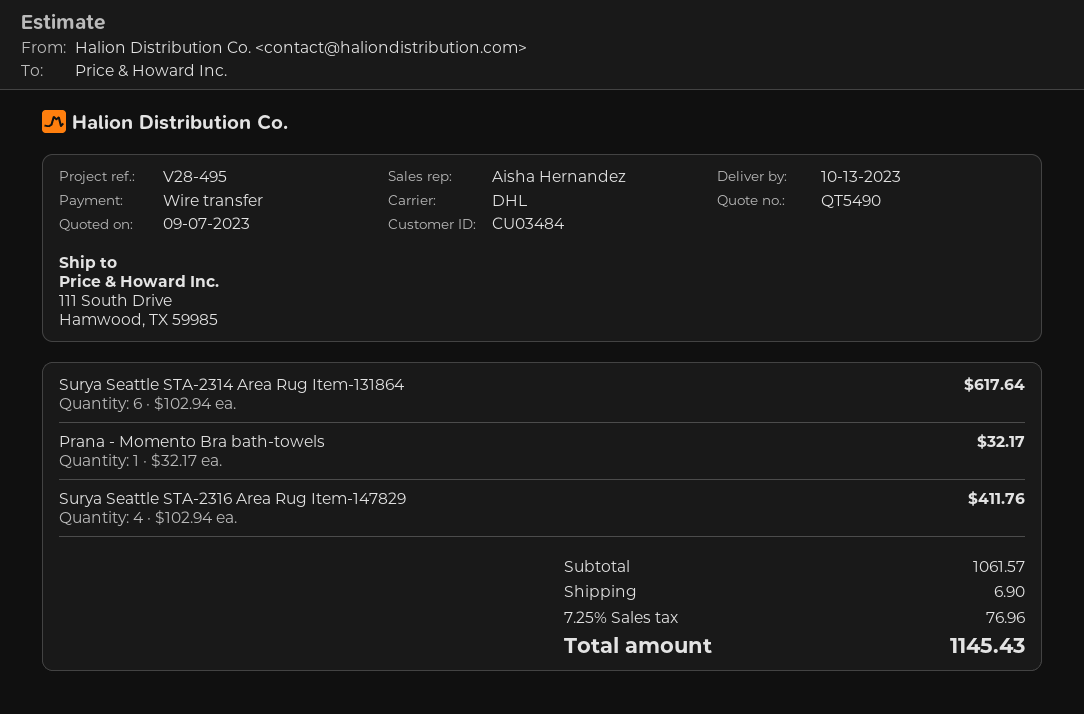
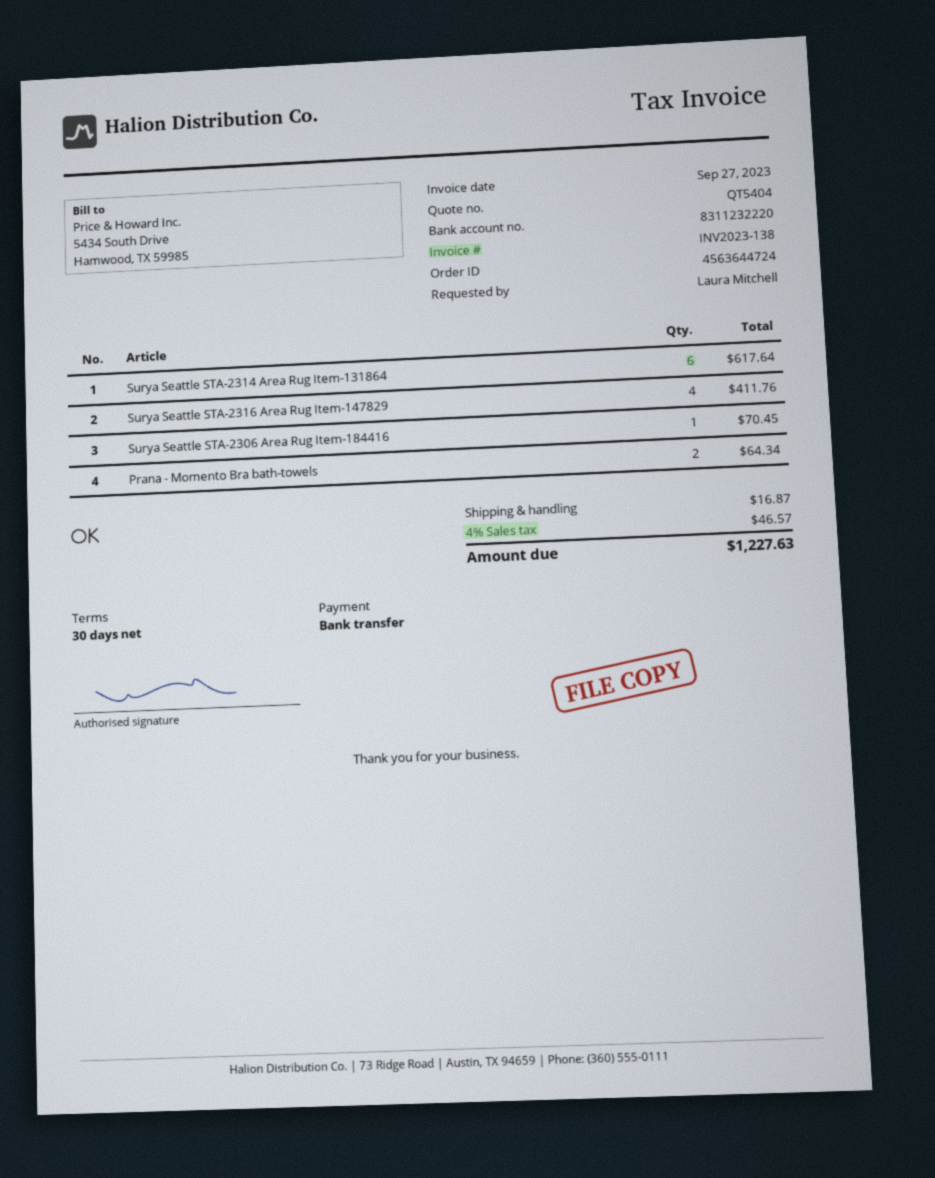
quote number: QT5490 -> QT5404
Prana - Momento Bra bath-towels: 1 for 32.17 -> 2 for 64.34
Surya Seattle STA-2306 Area Rug Item-184416: none -> 1 for 70.45
shipping: 6.90 -> 16.87
tax: 7.25% = 76.96 -> 4% = 46.57
total: 1145.43 -> 1227.63

